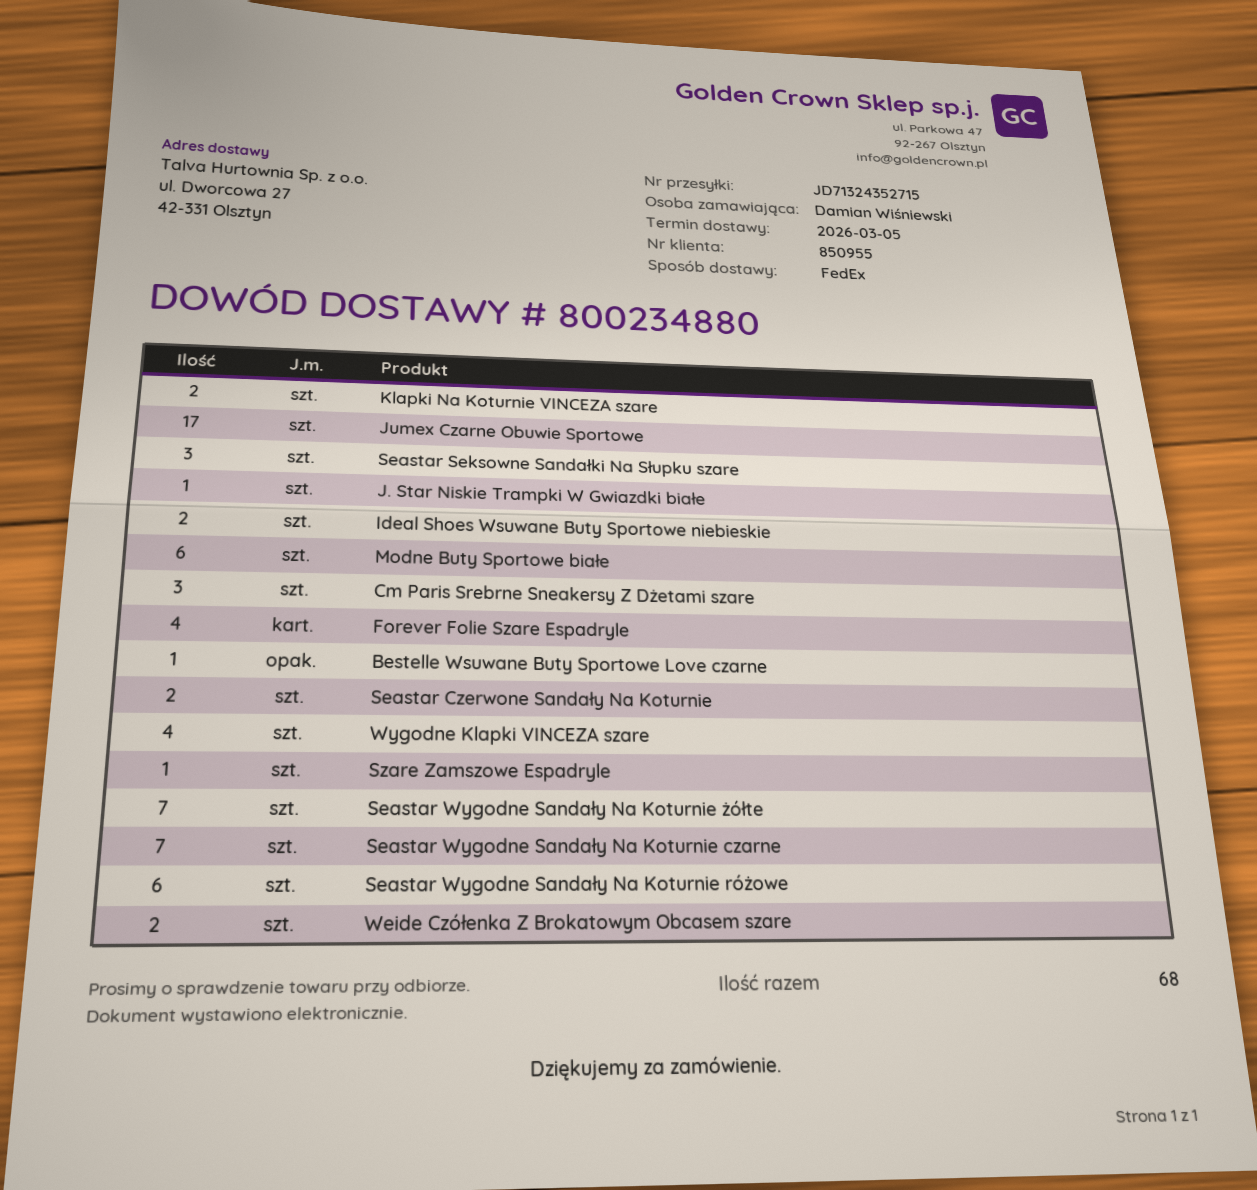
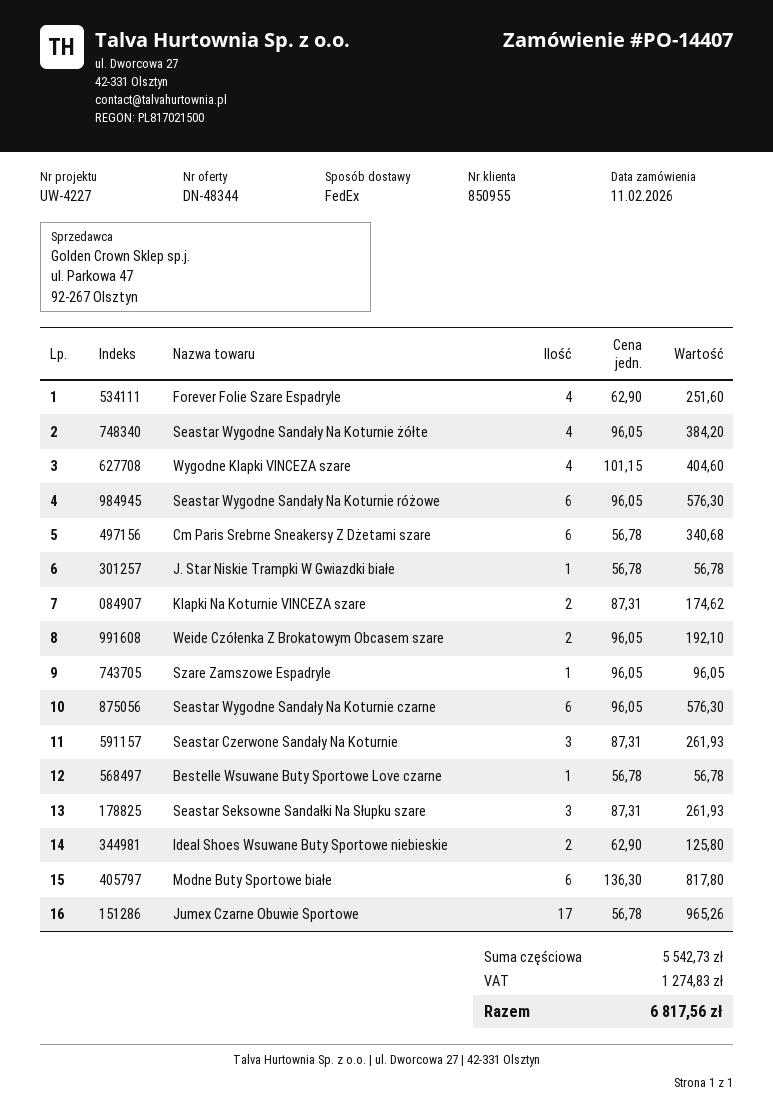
Cm Paris Srebrne Sneakersy Z Dżetami szare: 3 -> 6
Seastar Czerwone Sandały Na Koturnie: 2 -> 3
Seastar Wygodne Sandały Na Koturnie żółte: 7 -> 4
Seastar Wygodne Sandały Na Koturnie czarne: 7 -> 6

